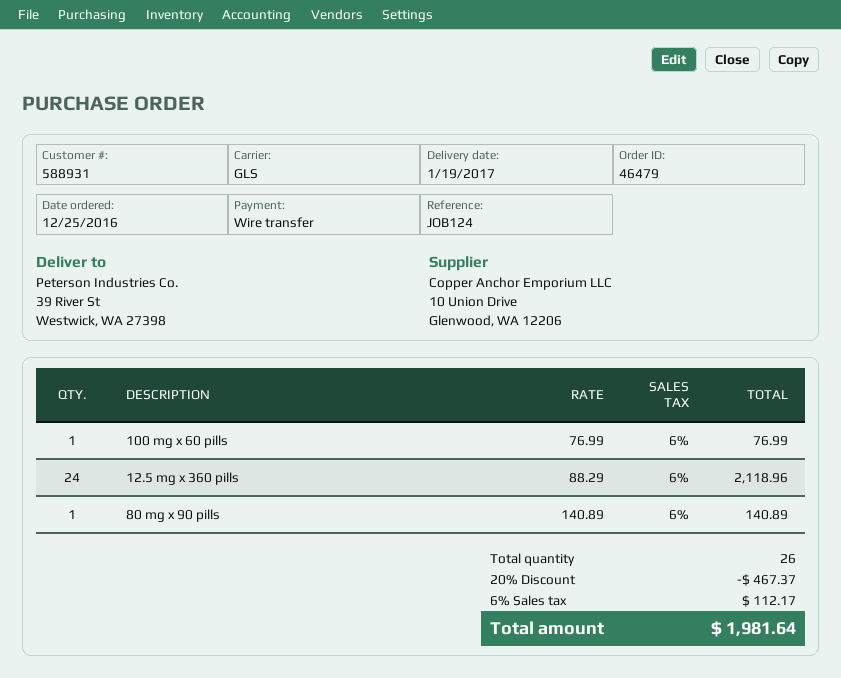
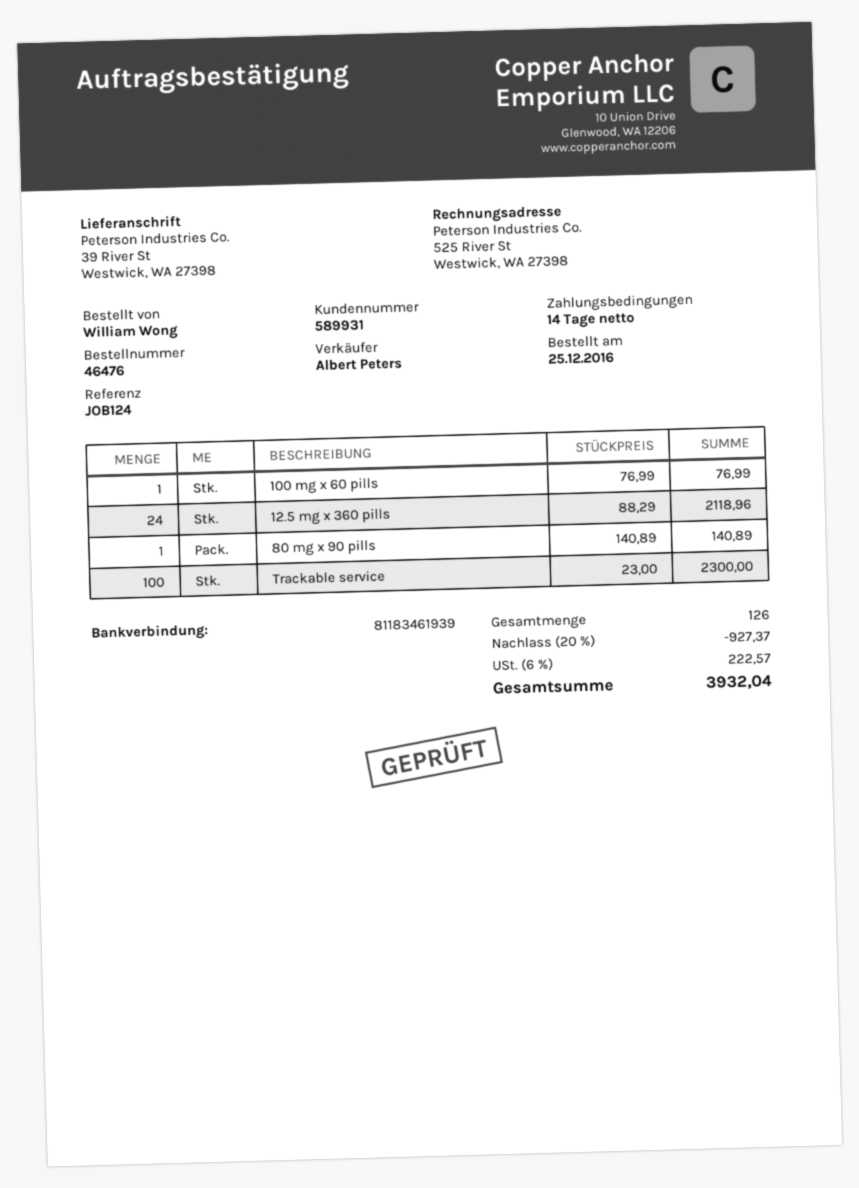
order number: 46479 -> 46476
customer number: 588931 -> 589931
Trackable service: none -> 100 x 23.00 = 2300.00
total quantity: 26 -> 126
discount: 20% = 467.37 -> 20% = 927.37
tax: 6% = 112.17 -> 6% = 222.57
total: 1981.64 -> 3932.04

